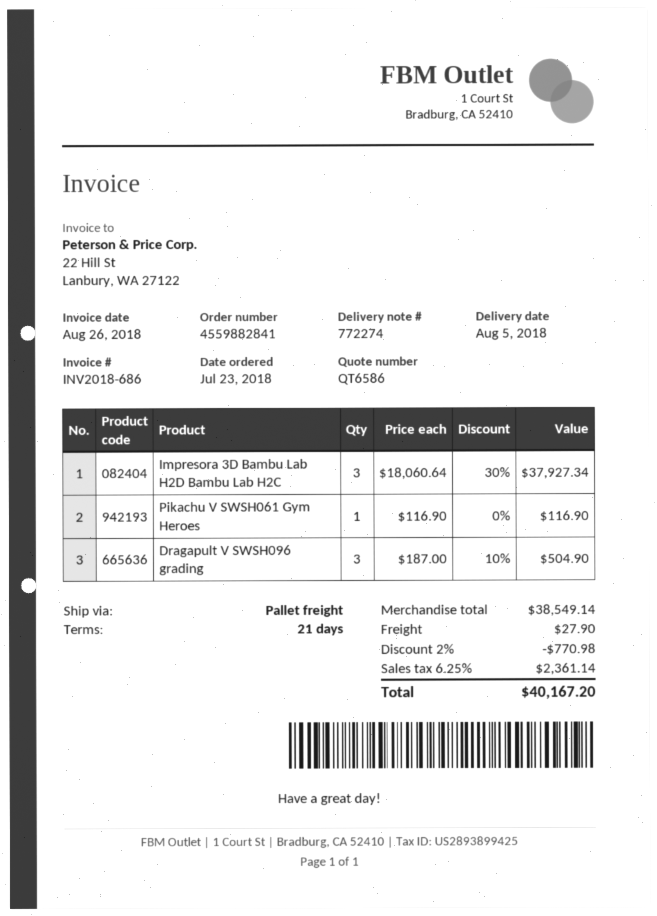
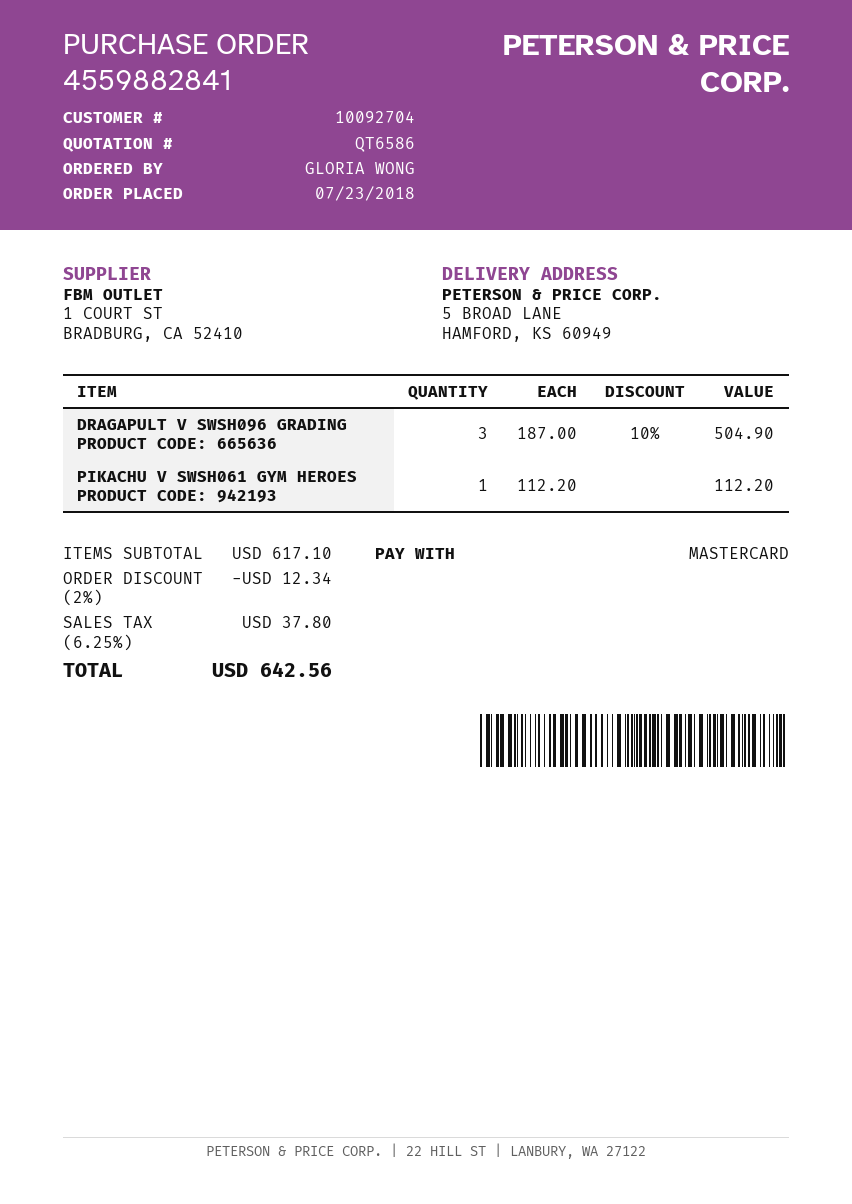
Impresora 3D Bambu Lab H2D Bambu Lab H2C: 3 x 18060.64 - 30% = 37927.34 -> none
Pikachu V SWSH061 Gym Heroes: 1 x 116.90 = 116.90 -> 1 x 112.20 = 112.20
subtotal: 38549.14 -> 617.10
discount: 2% = 770.98 -> 2% = 12.34
shipping: 27.90 -> none
tax: 6.25% = 2361.14 -> 6.25% = 37.80
total: 40167.20 -> 642.56

